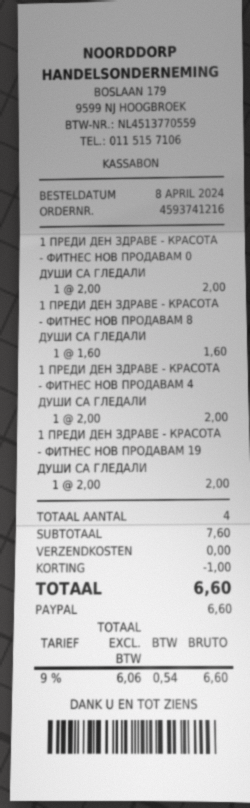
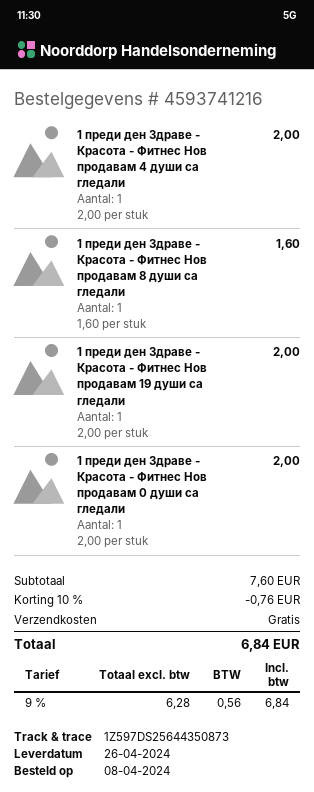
discount: 1.00 -> 0.76
net: 6.06 -> 6.28
tax: 9% = 0.54 -> 9% = 0.56
total: 6.60 -> 6.84

